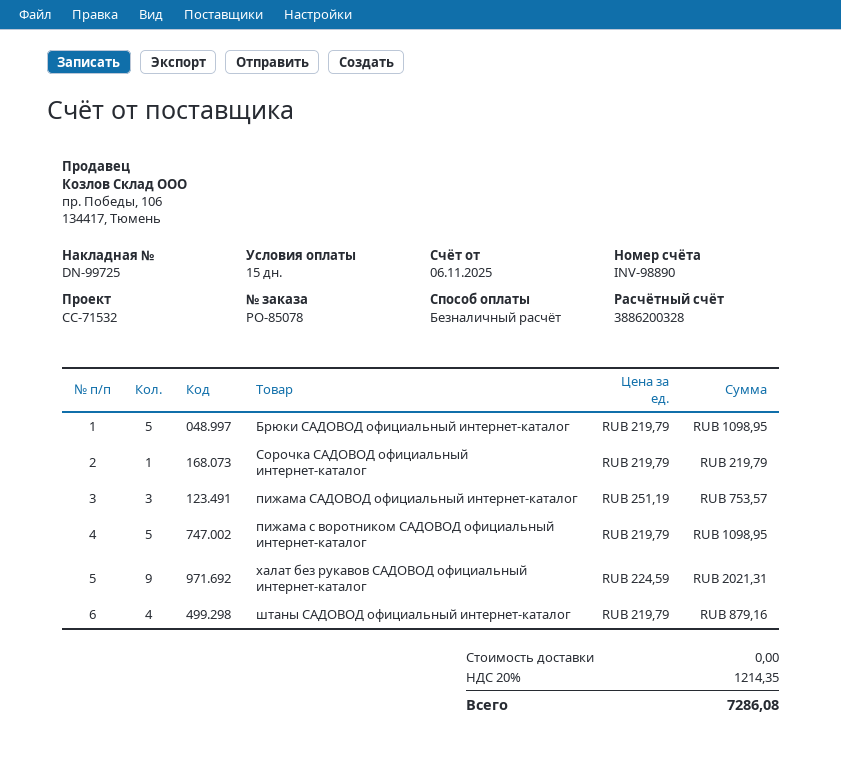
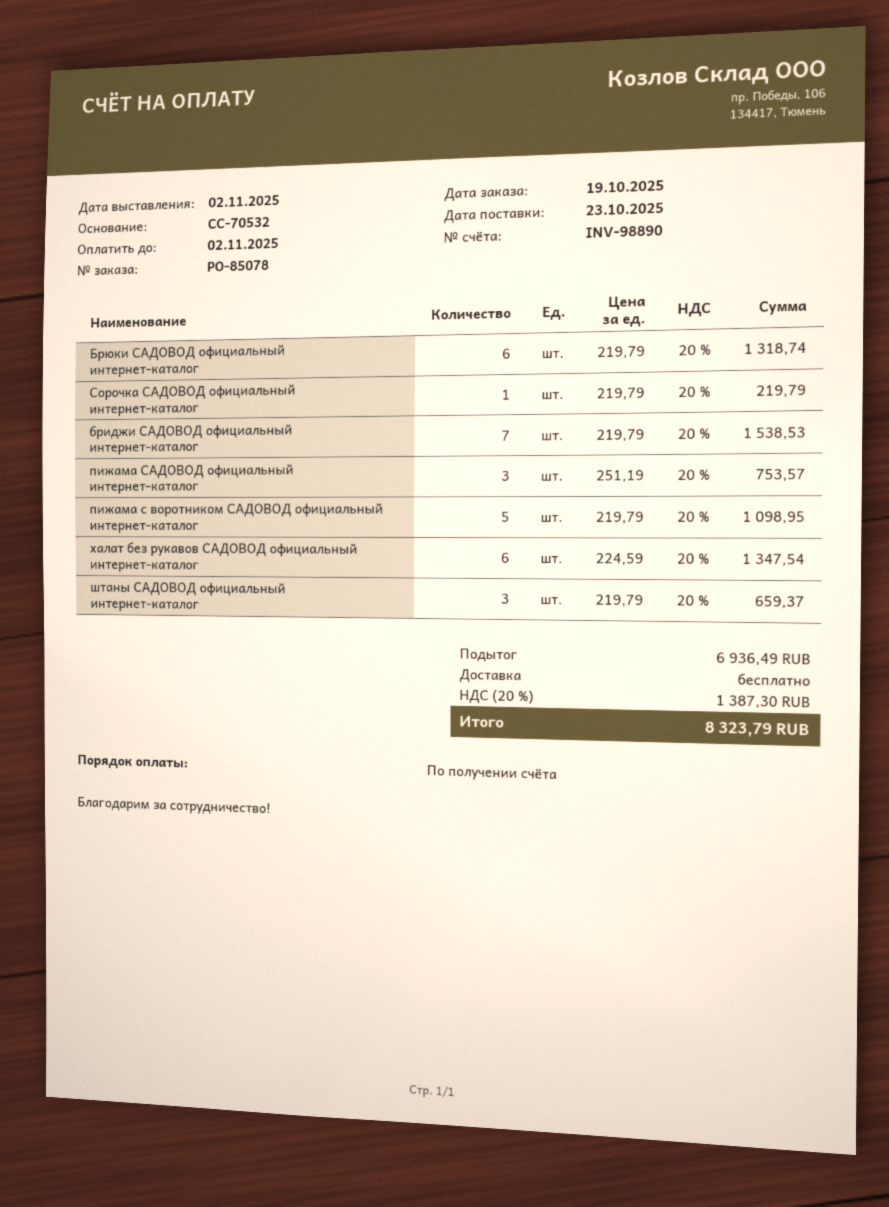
invoice date: 2025-11-06 -> 2025-11-02
payment terms: 15 days -> on receipt
reference: CC-71532 -> CC-70532
Брюки САДОВОД официальный интернет-каталог: 5 x 219.79 = 1098.95 -> 6 x 219.79 = 1318.74
халат без рукавов САДОВОД официальный интернет-каталог: 9 x 224.59 = 2021.31 -> 6 x 224.59 = 1347.54
штаны САДОВОД официальный интернет-каталог: 4 x 219.79 = 879.16 -> 3 x 219.79 = 659.37
бриджи САДОВОД официальный интернет-каталог: none -> 7 x 219.79 = 1538.53
tax: 20% = 1214.35 -> 20% = 1387.30
total: 7286.08 -> 8323.79

